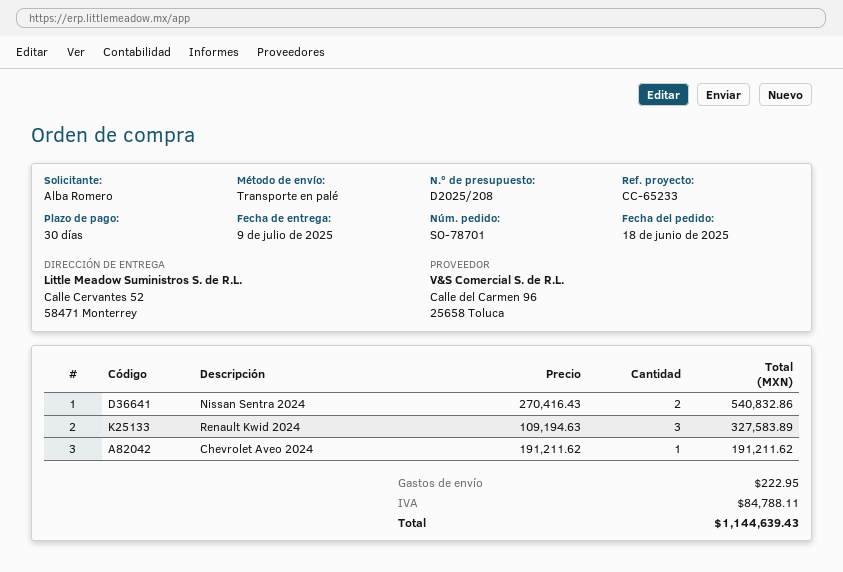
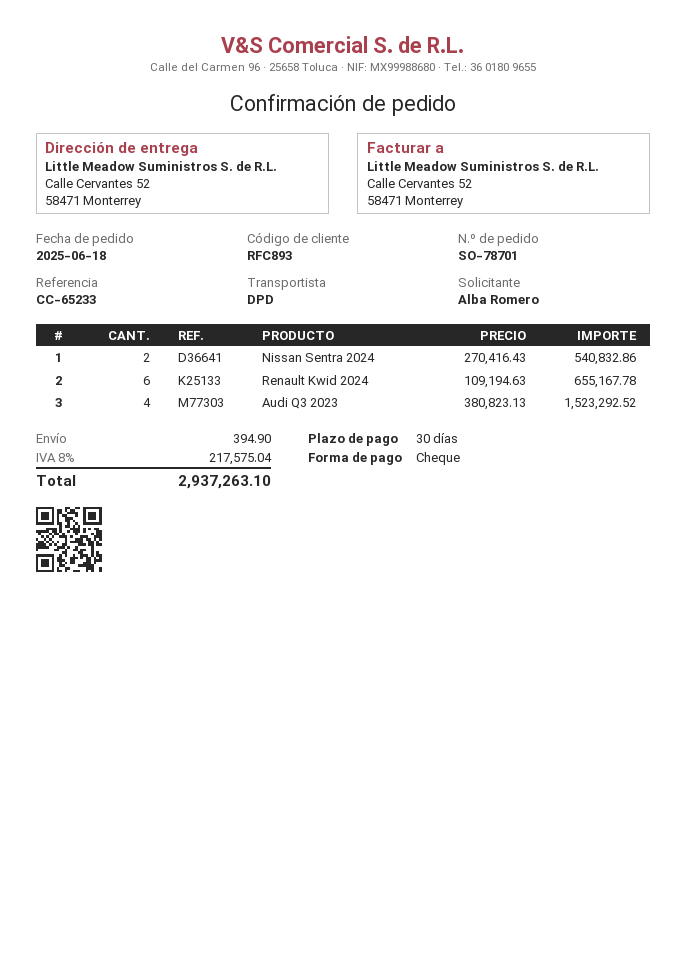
shipping method: pallet freight -> DPD
Renault Kwid 2024: 3 x 109194.63 = 327583.89 -> 6 x 109194.63 = 655167.78
Chevrolet Aveo 2024: 1 x 191211.62 = 191211.62 -> none
Audi Q3 2023: none -> 4 x 380823.13 = 1523292.52
shipping: 222.95 -> 394.90
tax: 84788.11 -> 217575.04
total: 1144639.43 -> 2937263.10

